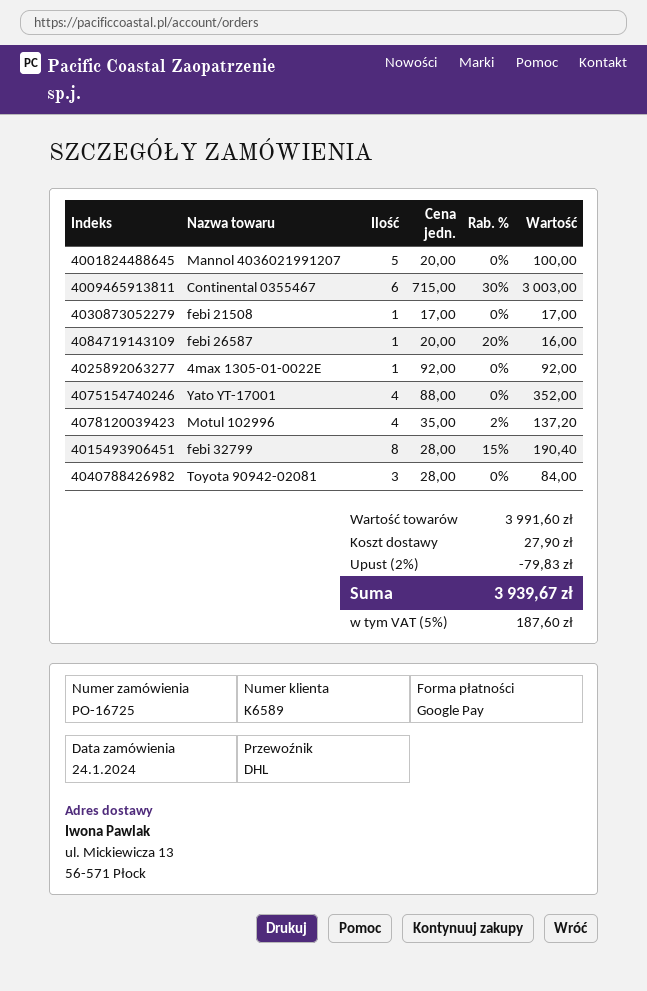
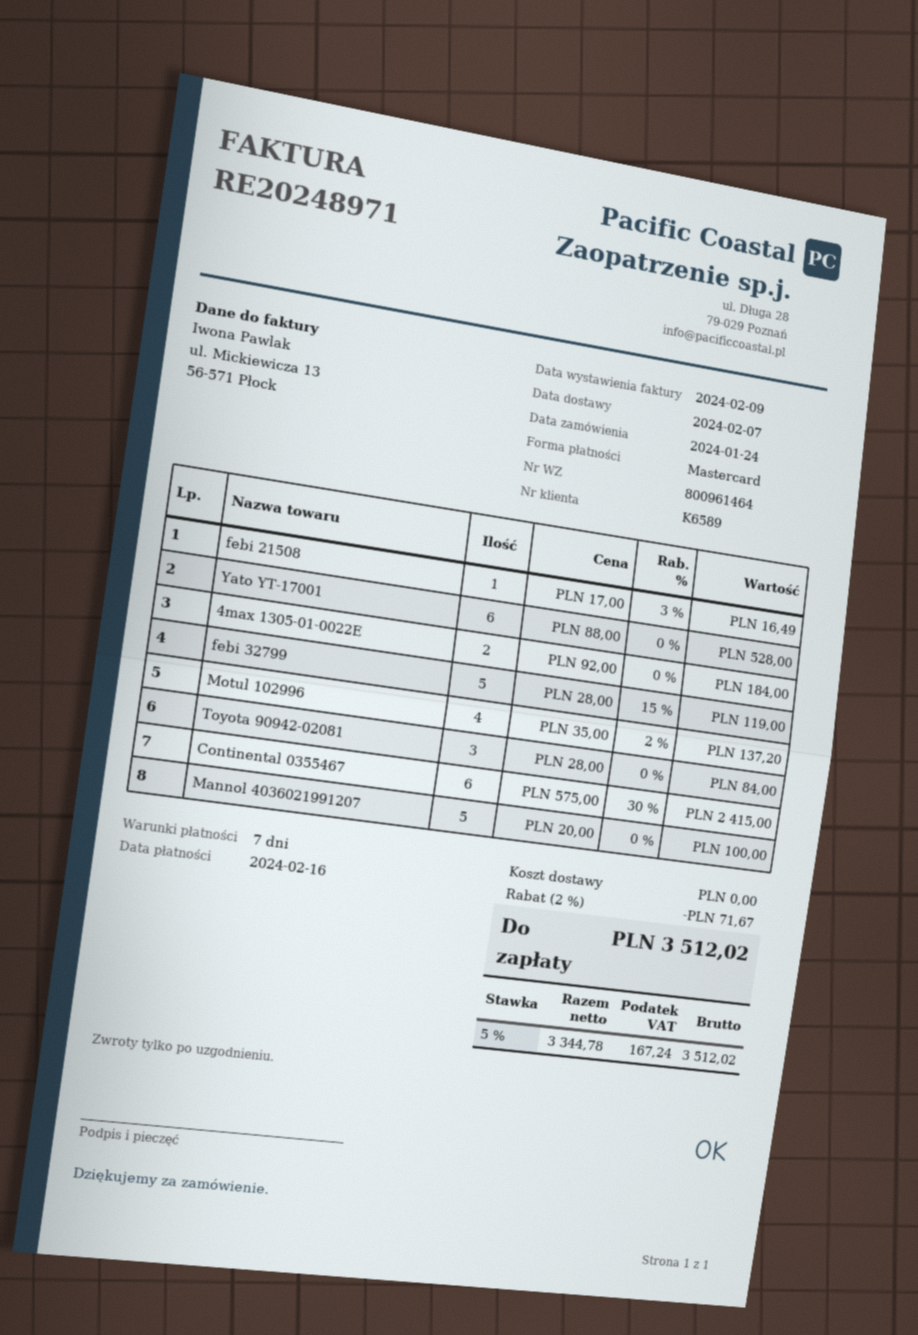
payment method: Google Pay -> Mastercard
Continental 0355467: 6 x 715.00 - 30% = 3003.00 -> 6 x 575.00 - 30% = 2415.00
febi 21508: 1 x 17.00 = 17.00 -> 1 x 17.00 - 3% = 16.49
febi 26587: 1 x 20.00 - 20% = 16.00 -> none
4max 1305-01-0022E: 1 x 92.00 = 92.00 -> 2 x 92.00 = 184.00
Yato YT-17001: 4 x 88.00 = 352.00 -> 6 x 88.00 = 528.00
febi 32799: 8 x 28.00 - 15% = 190.40 -> 5 x 28.00 - 15% = 119.00
discount: 2% = 79.83 -> 2% = 71.67
shipping: 27.90 -> 0.00
tax: 5% = 187.60 -> 5% = 167.24
total: 3939.67 -> 3512.02

